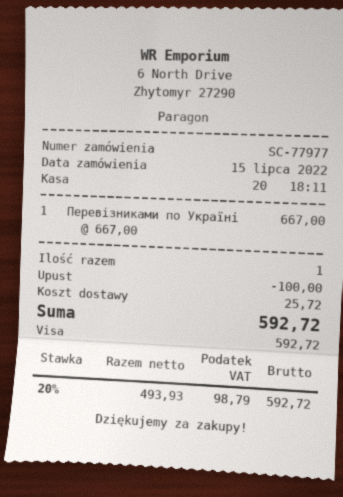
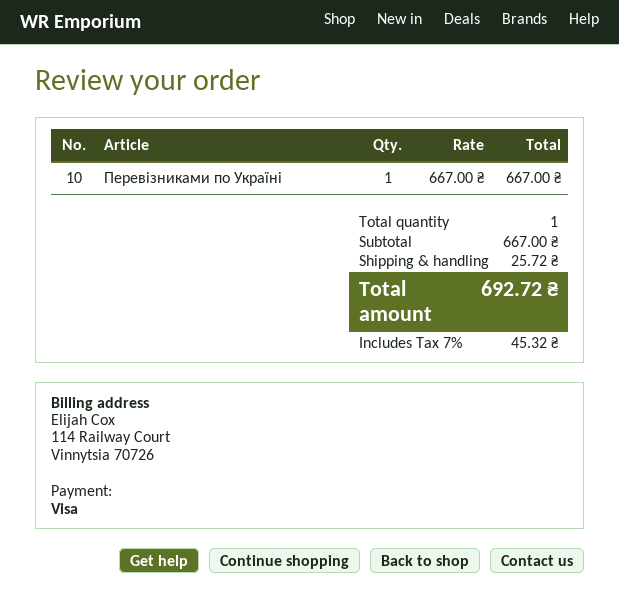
discount: 100.00 -> none
tax: 20% = 98.79 -> 7% = 45.32
total: 592.72 -> 692.72

